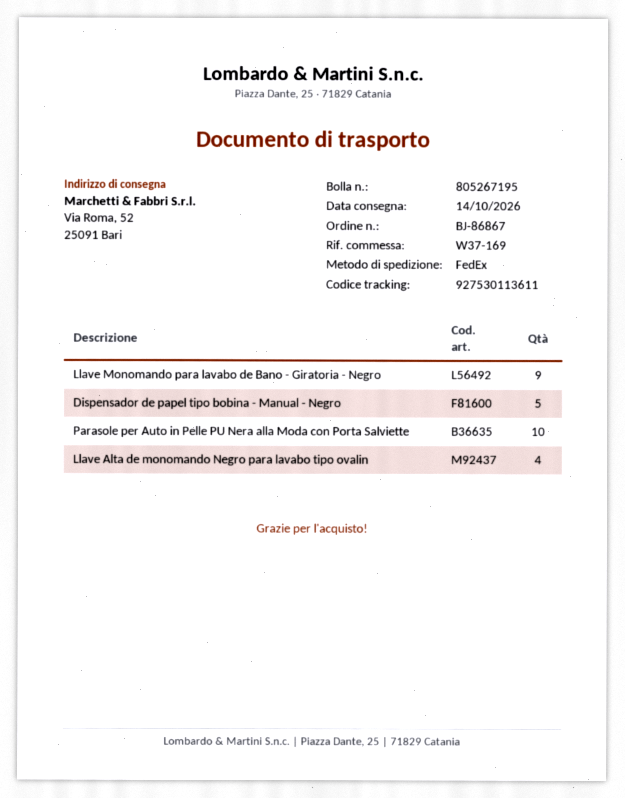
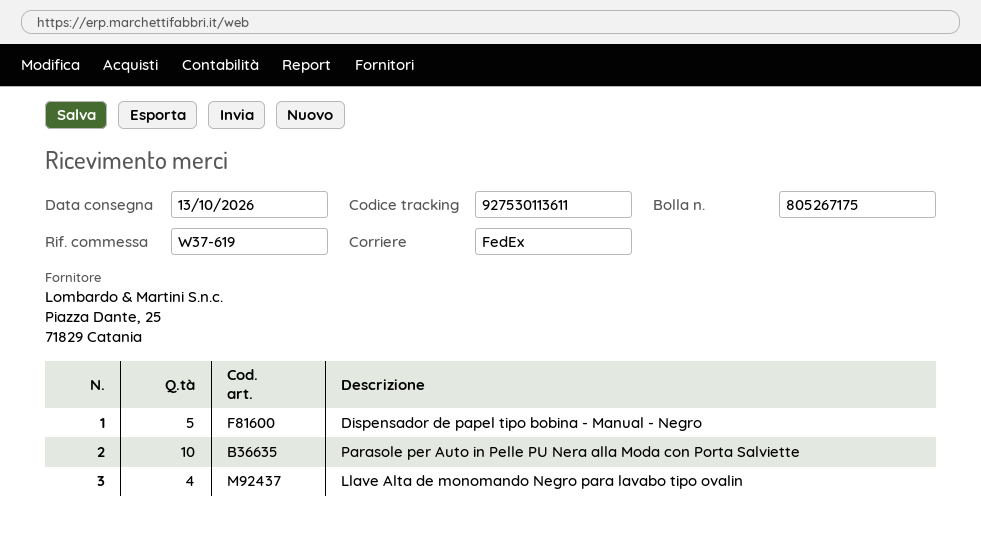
delivery note number: 805267195 -> 805267175
delivery date: 2026-10-14 -> 2026-10-13
reference: W37-169 -> W37-619
Llave Monomando para lavabo de Bano - Giratoria - Negro: 9 -> none

